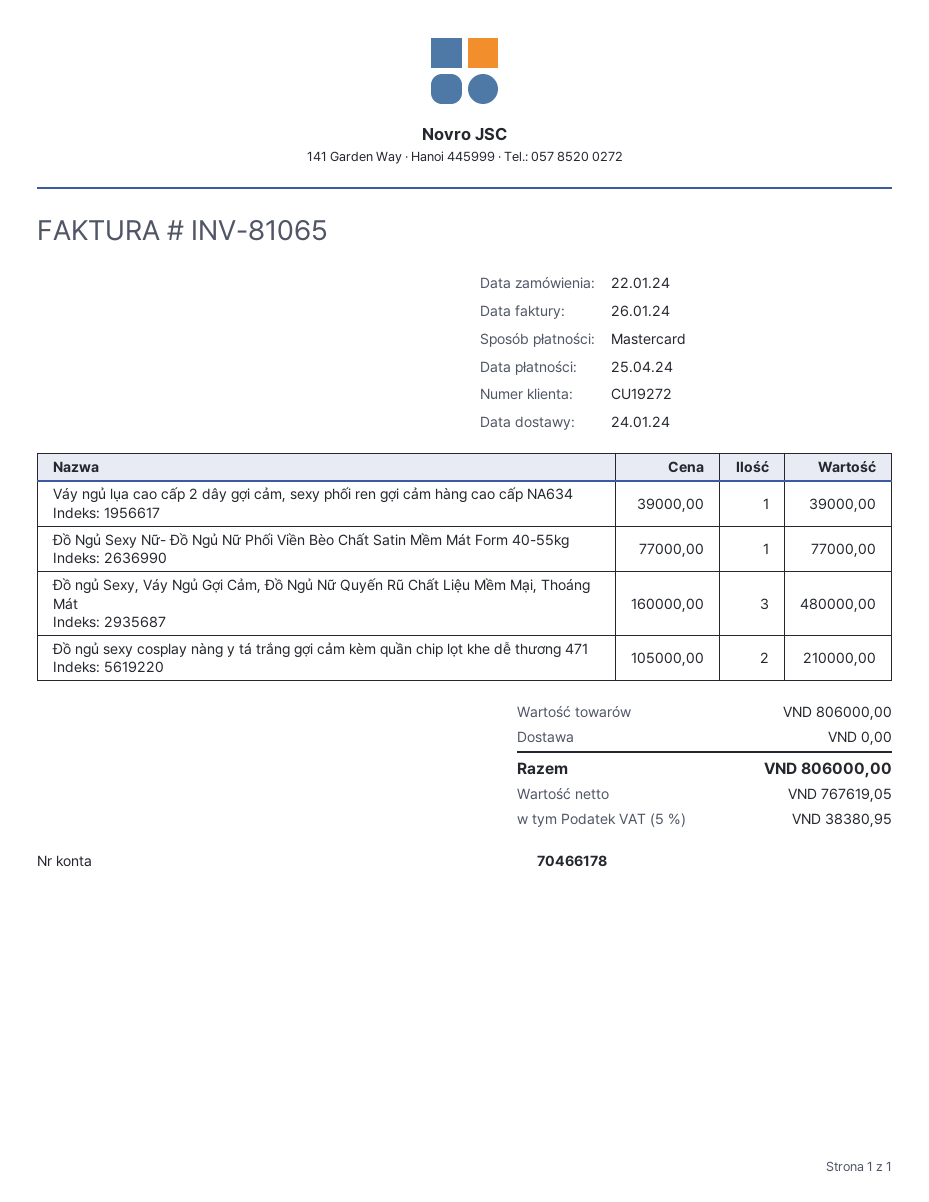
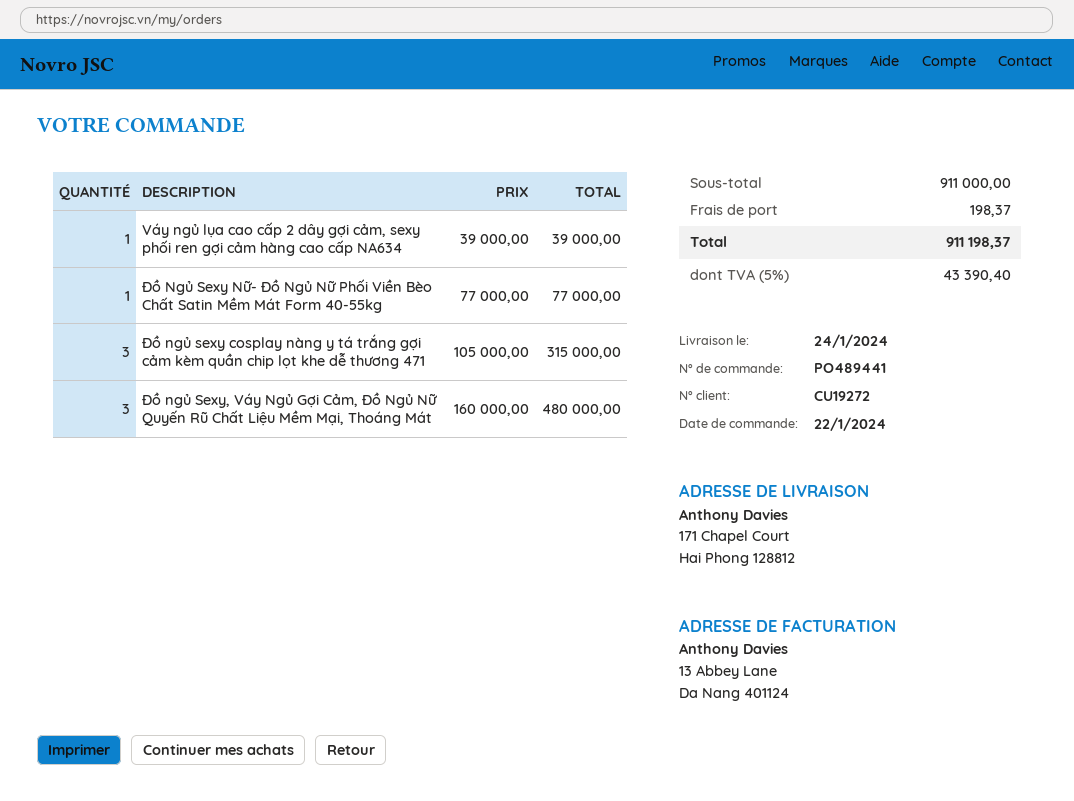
Đồ ngủ sexy cosplay nàng y tá trắng gợi cảm kèm quần chip lọt khe dễ thương 471: 2 x 105000.00 = 210000.00 -> 3 x 105000.00 = 315000.00
subtotal: 806000.00 -> 911000.00
shipping: 0.00 -> 198.37
tax: 5% = 38380.95 -> 5% = 43390.40
total: 806000.00 -> 911198.37

